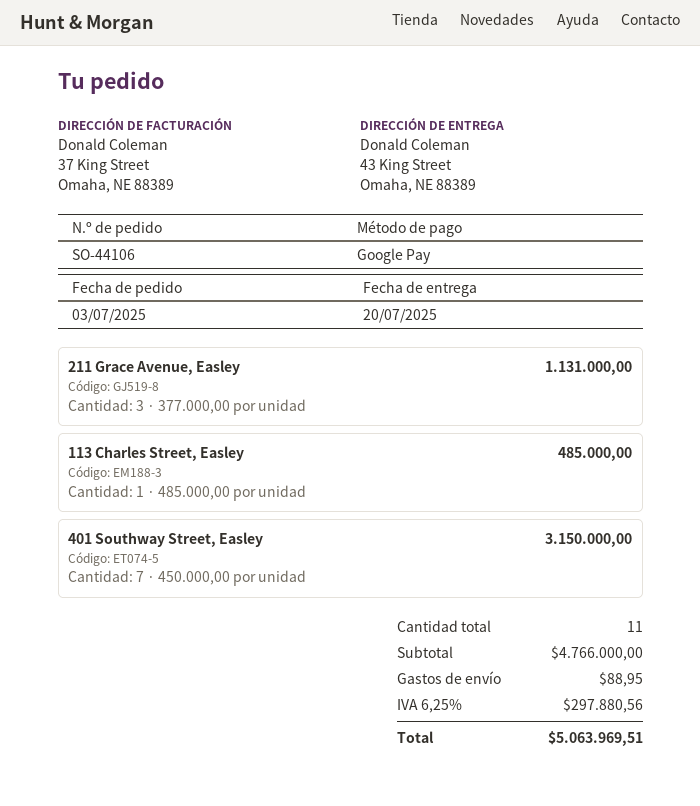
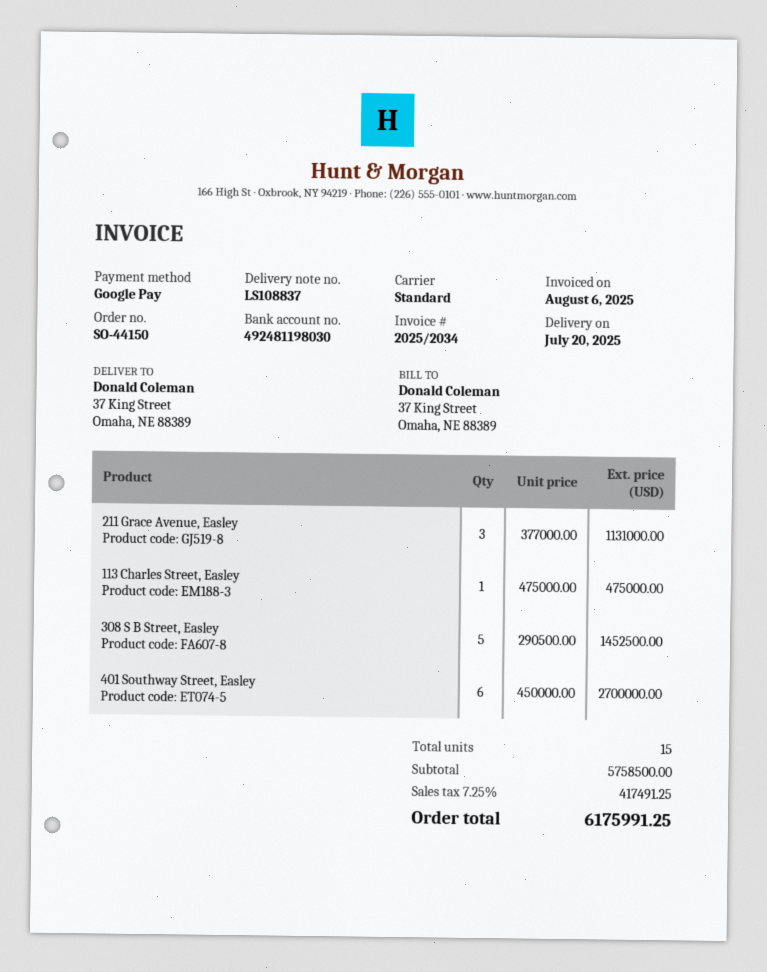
order number: SO-44106 -> SO-44150
ship to: 43 King Street, Omaha, NE 88389 -> 37 King Street, Omaha, NE 88389
113 Charles Street, Easley: 1 x 485000.00 = 485000.00 -> 1 x 475000.00 = 475000.00
401 Southway Street, Easley: 7 x 450000.00 = 3150000.00 -> 6 x 450000.00 = 2700000.00
308 S B Street, Easley: none -> 5 x 290500.00 = 1452500.00
total quantity: 11 -> 15
subtotal: 4766000.00 -> 5758500.00
shipping: 88.95 -> none
tax: 6.25% = 297880.56 -> 7.25% = 417491.25
total: 5063969.51 -> 6175991.25

